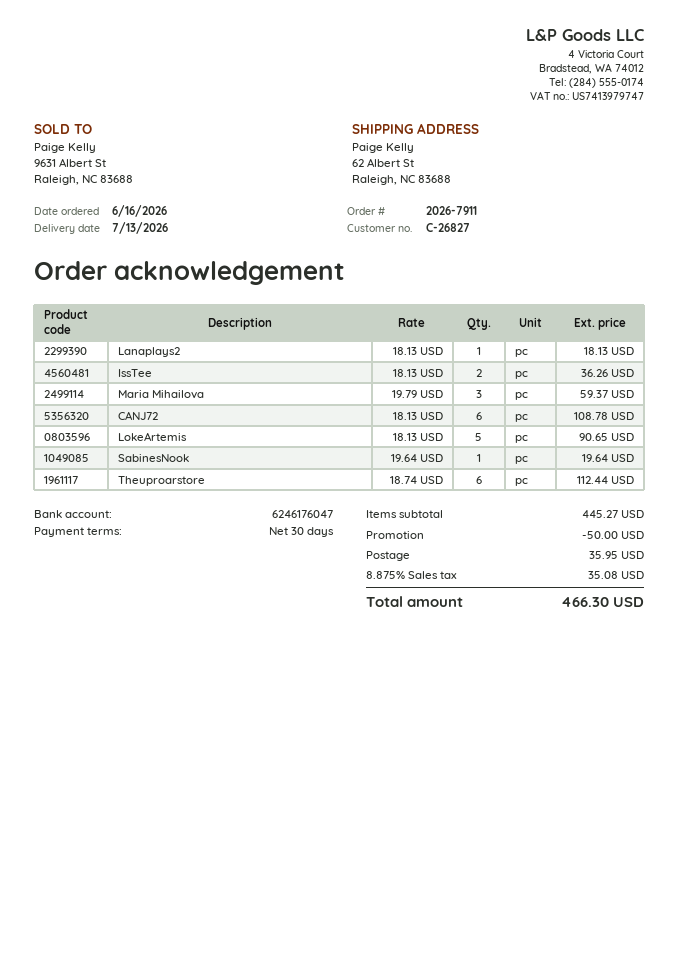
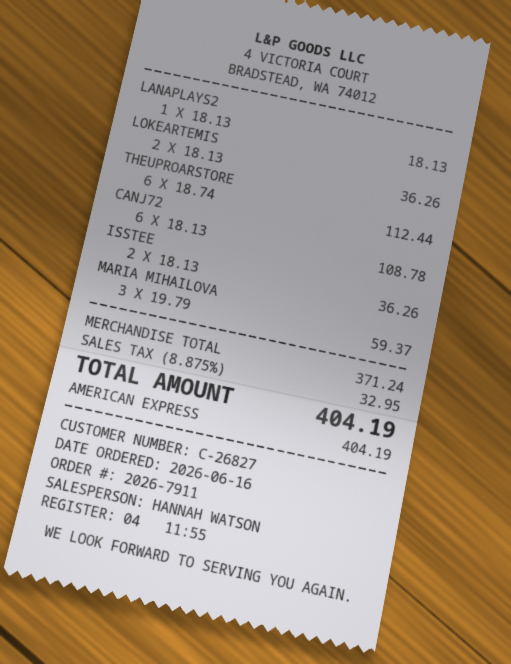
LokeArtemis: 5 x 18.13 = 90.65 -> 2 x 18.13 = 36.26
SabinesNook: 1 x 19.64 = 19.64 -> none
subtotal: 445.27 -> 371.24
discount: 50.00 -> none
shipping: 35.95 -> none
tax: 8.875% = 35.08 -> 8.875% = 32.95
total: 466.30 -> 404.19

